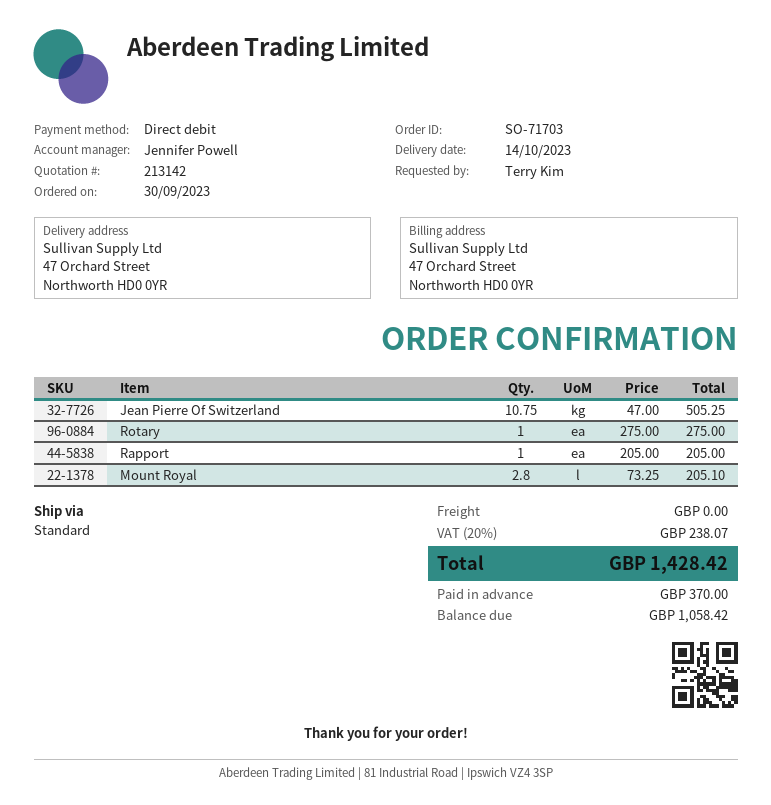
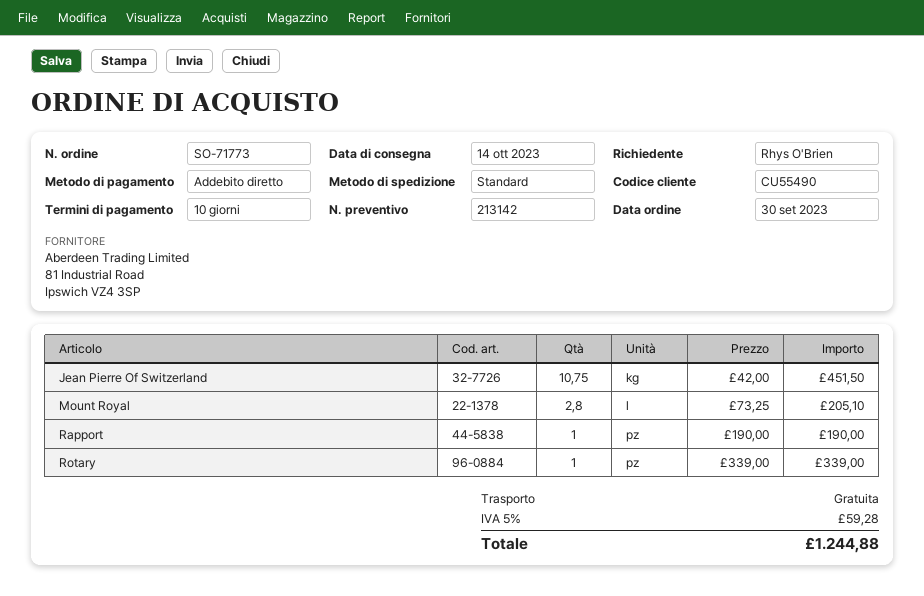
order number: SO-71703 -> SO-71773
ordered by: Terry Kim -> Rhys O'Brien
Jean Pierre Of Switzerland: 10.75 x 47.00 = 505.25 -> 10.75 x 42.00 = 451.50
Rotary: 1 x 275.00 = 275.00 -> 1 x 339.00 = 339.00
Rapport: 1 x 205.00 = 205.00 -> 1 x 190.00 = 190.00
tax: 20% = 238.07 -> 5% = 59.28
total: 1428.42 -> 1244.88

